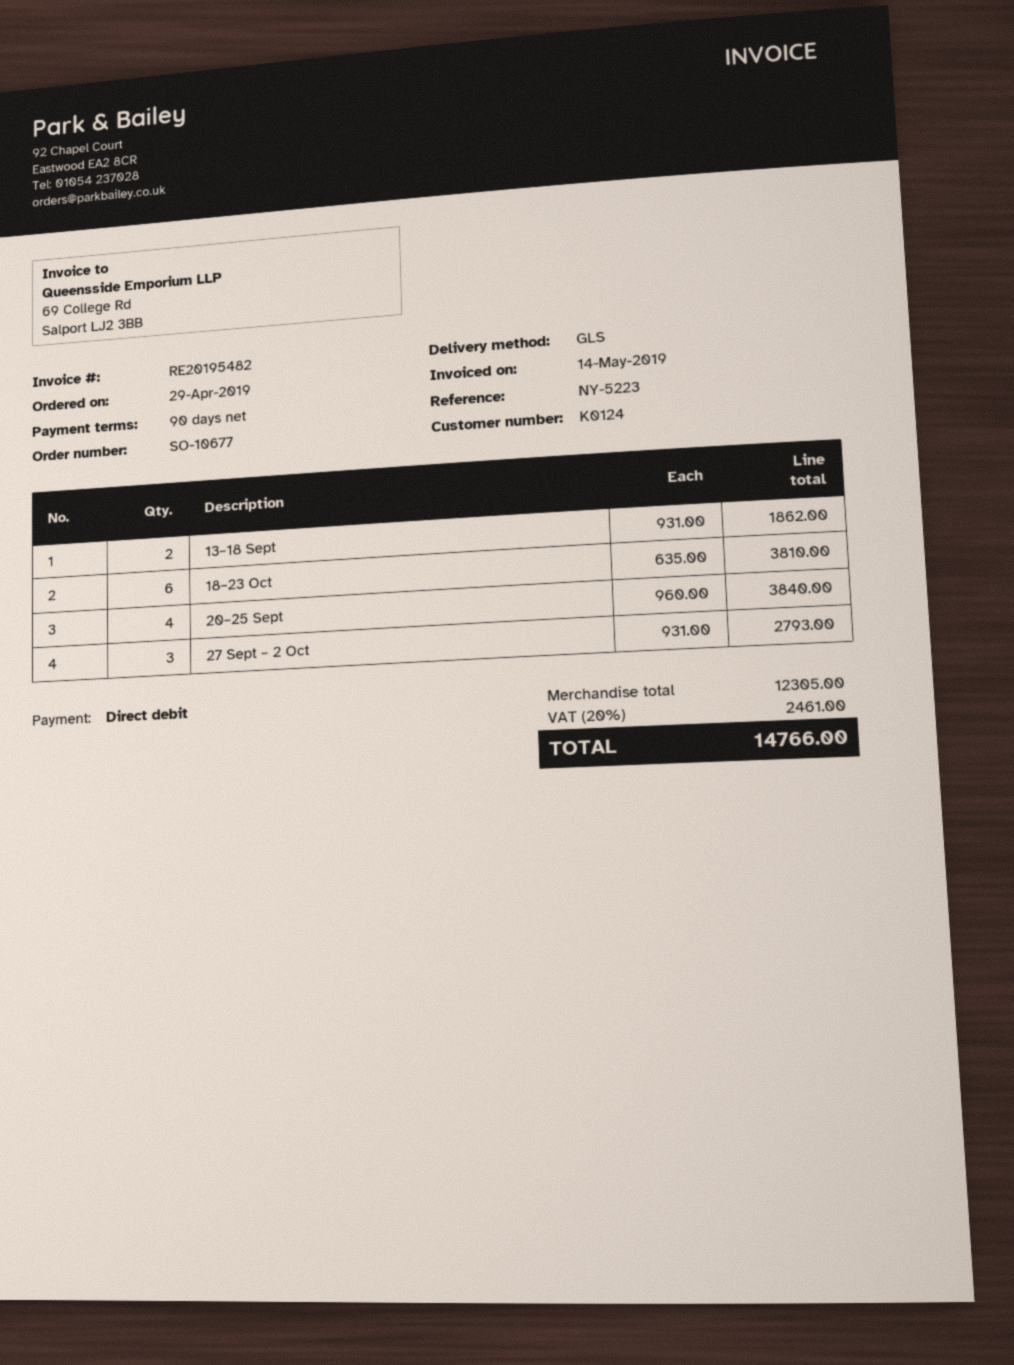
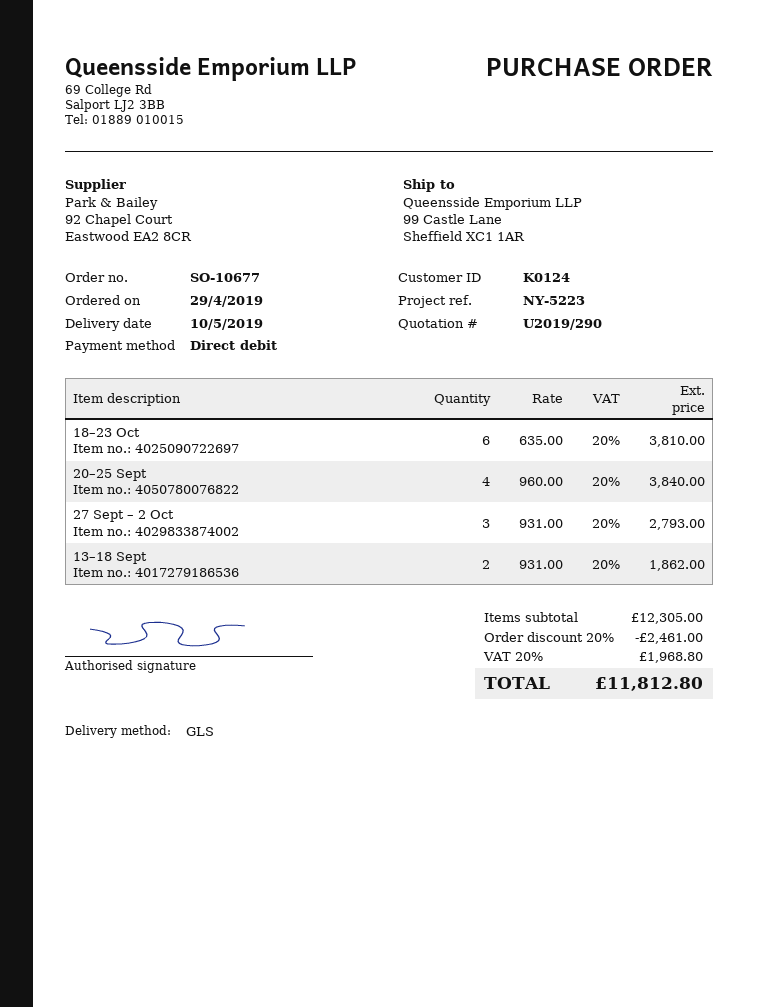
discount: none -> 20% = 2461.00
tax: 20% = 2461.00 -> 20% = 1968.80
total: 14766.00 -> 11812.80

